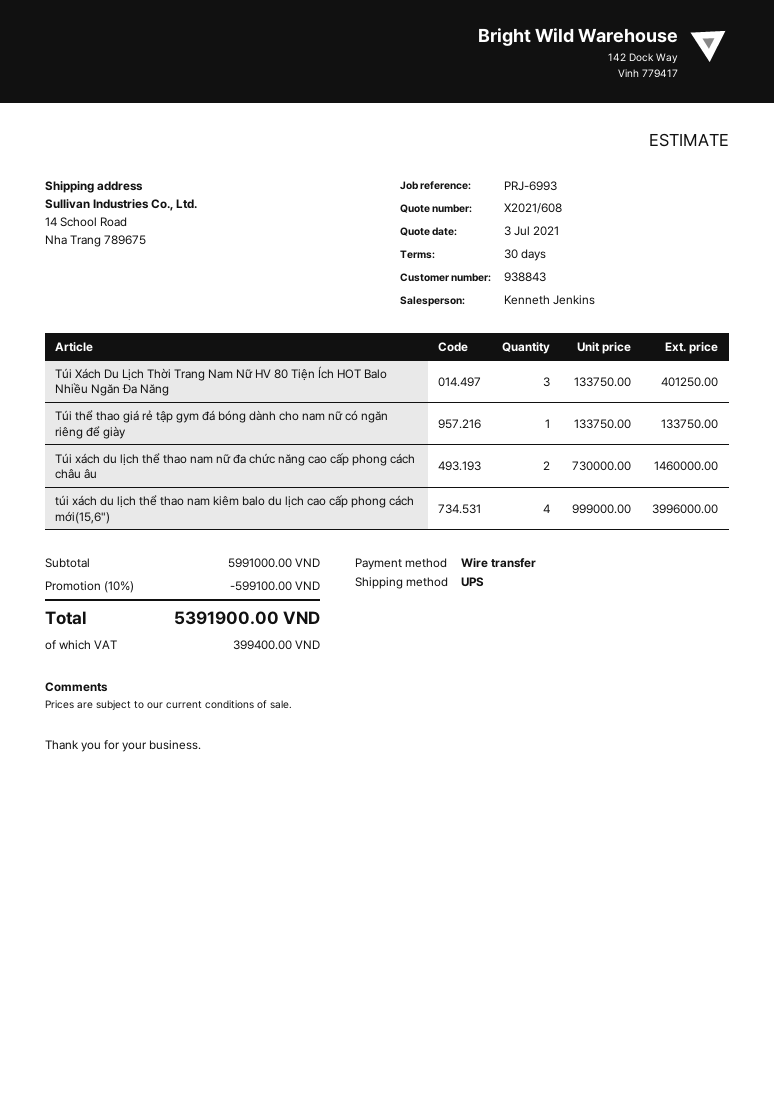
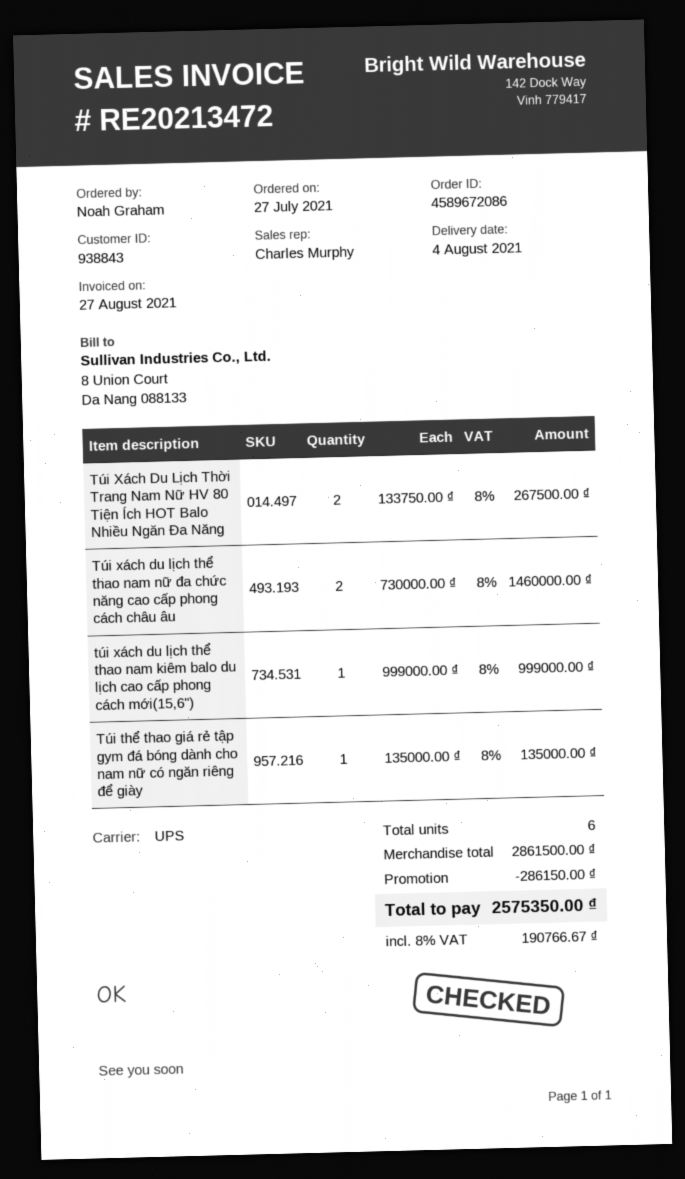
sales rep: Kenneth Jenkins -> Charles Murphy
Túi Xách Du Lịch Thời Trang Nam Nữ HV 80 Tiện Ích HOT Balo Nhiều Ngăn Đa Năng: 3 x 133750.00 = 401250.00 -> 2 x 133750.00 = 267500.00
Túi thể thao giá rẻ tập gym đá bóng dành cho nam nữ có ngăn riêng để giày: 1 x 133750.00 = 133750.00 -> 1 x 135000.00 = 135000.00
túi xách du lịch thể thao nam kiêm balo du lịch cao cấp phong cách mới(15,6"): 4 x 999000.00 = 3996000.00 -> 1 x 999000.00 = 999000.00
subtotal: 5991000.00 -> 2861500.00
discount: 599100.00 -> 286150.00
tax: 399400.00 -> 190766.67
total: 5391900.00 -> 2575350.00

